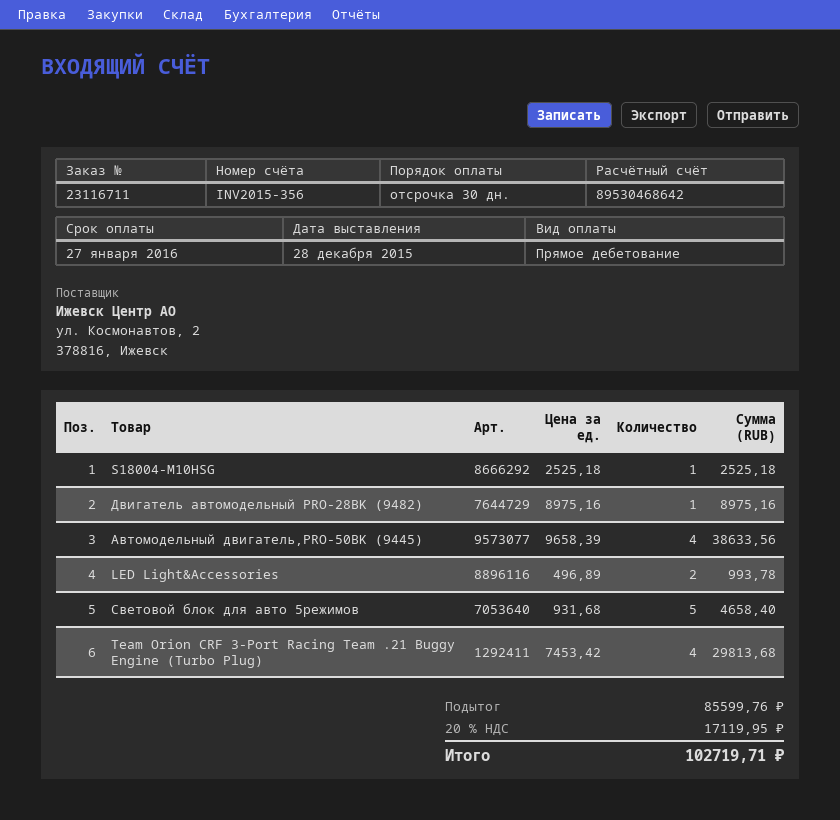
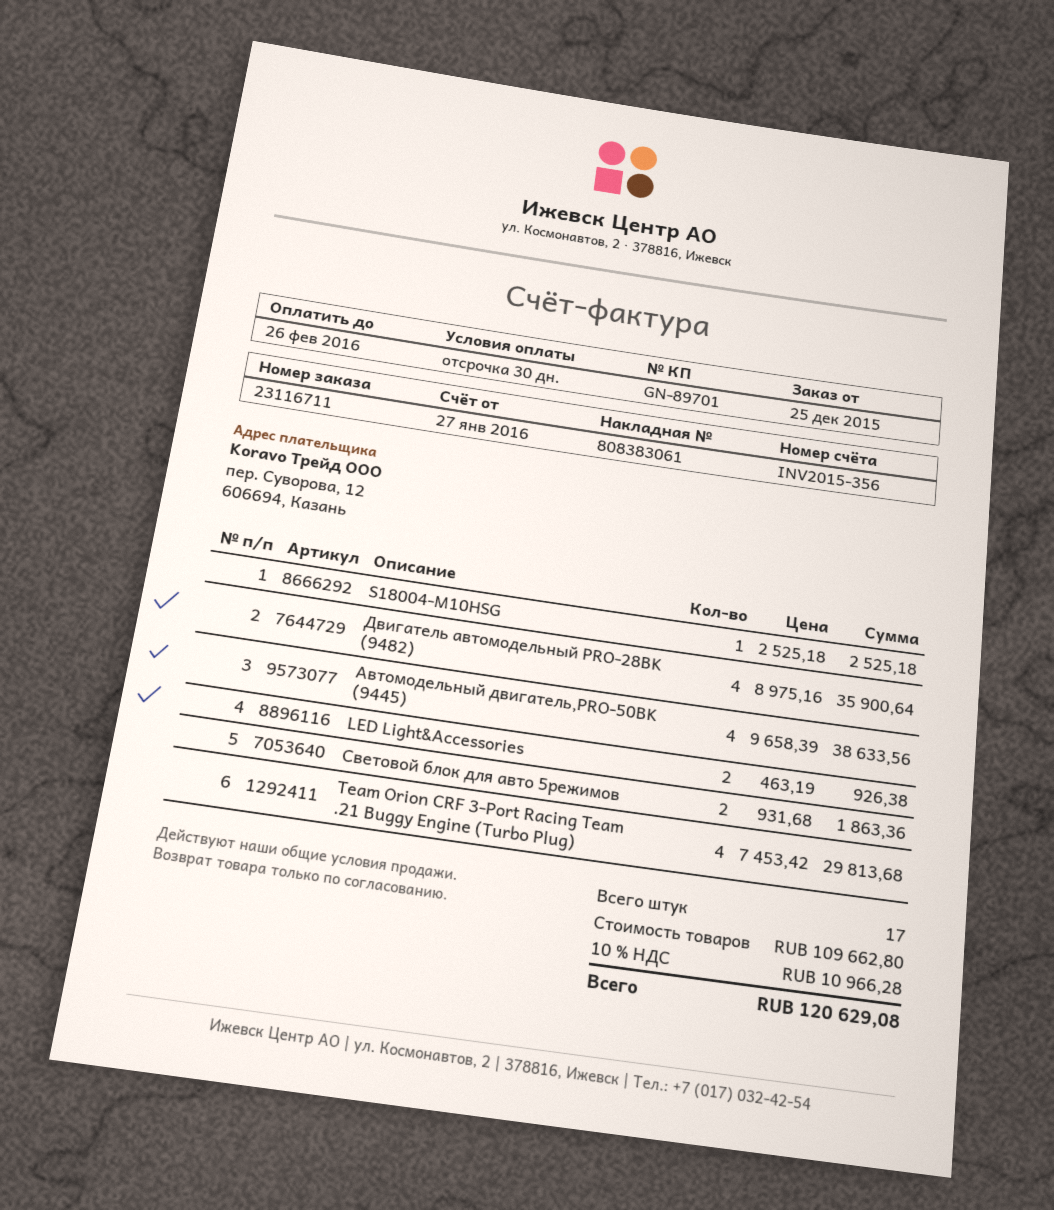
invoice date: 2015-12-28 -> 2016-01-27
due date: 2016-01-27 -> 2016-02-26
Двигатель автомодельный PRO-28BK (9482): 1 x 8975.16 = 8975.16 -> 4 x 8975.16 = 35900.64
LED Light&Accessories: 2 x 496.89 = 993.78 -> 2 x 463.19 = 926.38
Световой блок для авто 5режимов: 5 x 931.68 = 4658.40 -> 2 x 931.68 = 1863.36
subtotal: 85599.76 -> 109662.80
tax: 20% = 17119.95 -> 10% = 10966.28
total: 102719.71 -> 120629.08

